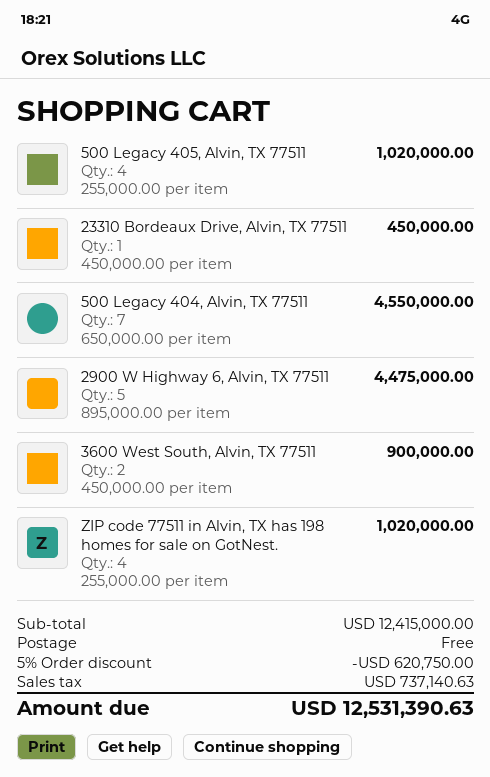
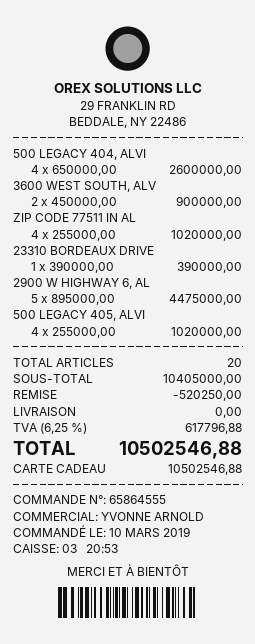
23310 Bordeaux Drive, Alvin, TX 77511: 1 x 450000.00 = 450000.00 -> 1 x 390000.00 = 390000.00
500 Legacy 404, Alvin, TX 77511: 7 x 650000.00 = 4550000.00 -> 4 x 650000.00 = 2600000.00
subtotal: 12415000.00 -> 10405000.00
discount: 620750.00 -> 520250.00
tax: 737140.63 -> 617796.88
total: 12531390.63 -> 10502546.88

